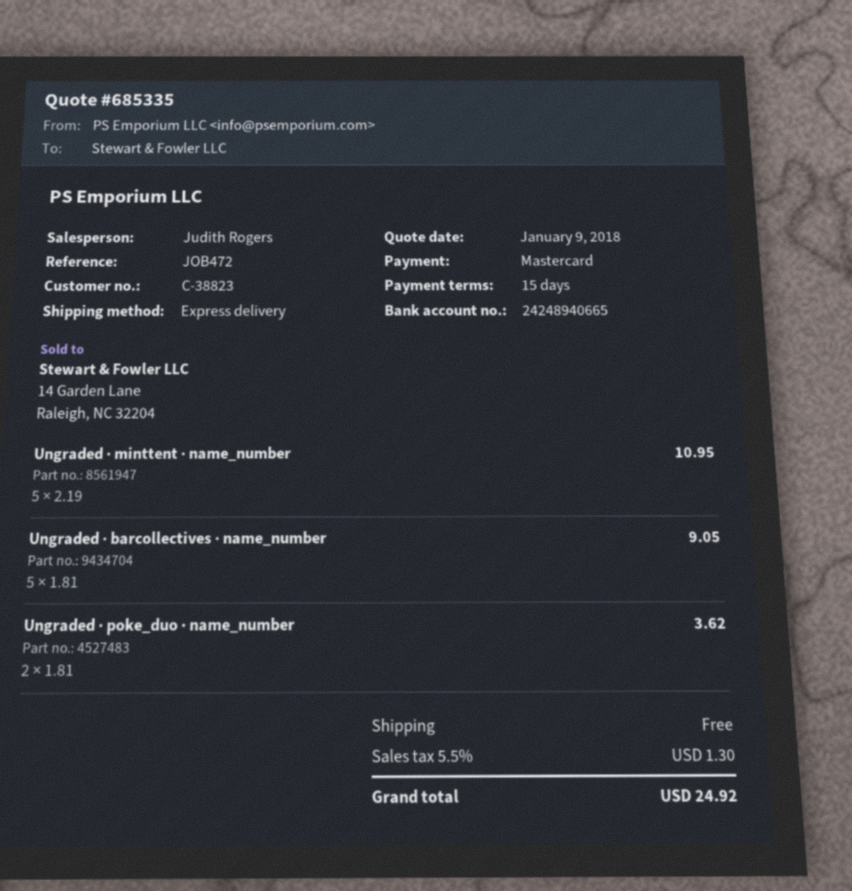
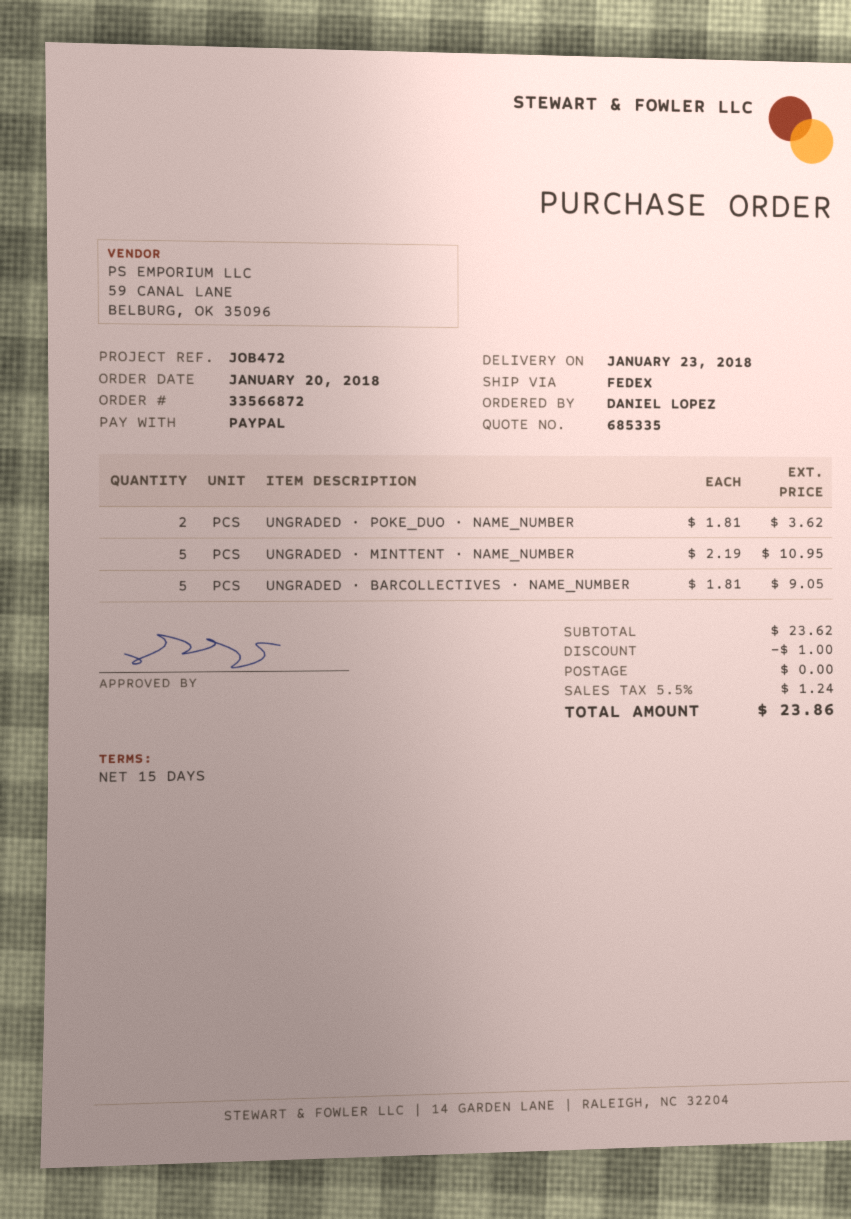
payment method: Mastercard -> PayPal
shipping method: express -> FedEx
discount: none -> 1.00
tax: 5.5% = 1.30 -> 5.5% = 1.24
total: 24.92 -> 23.86

